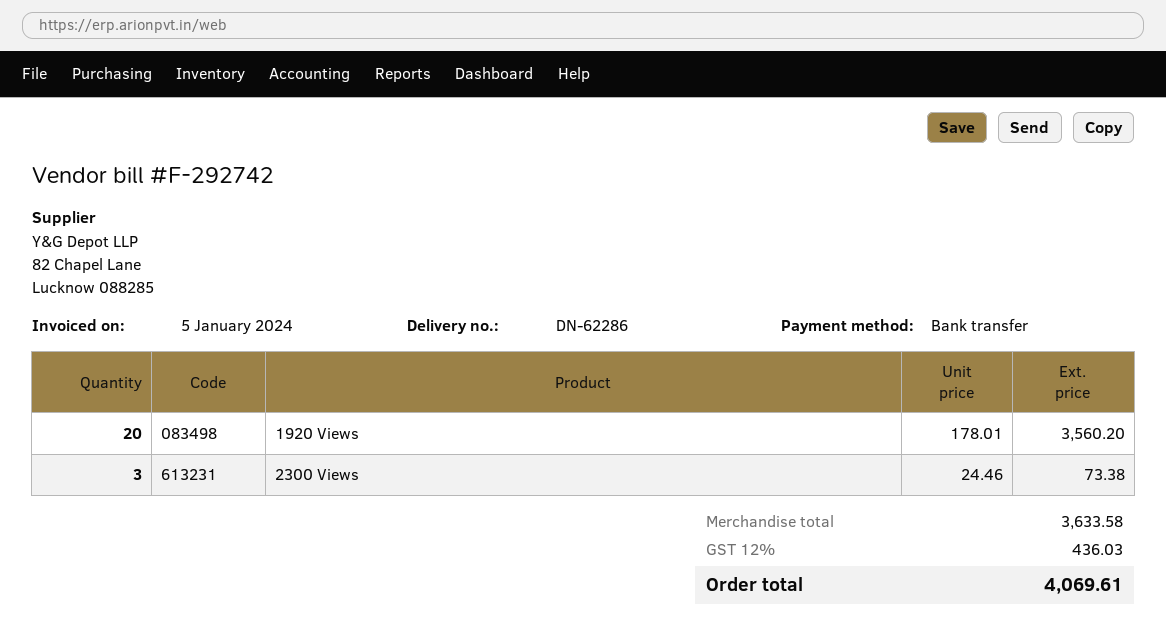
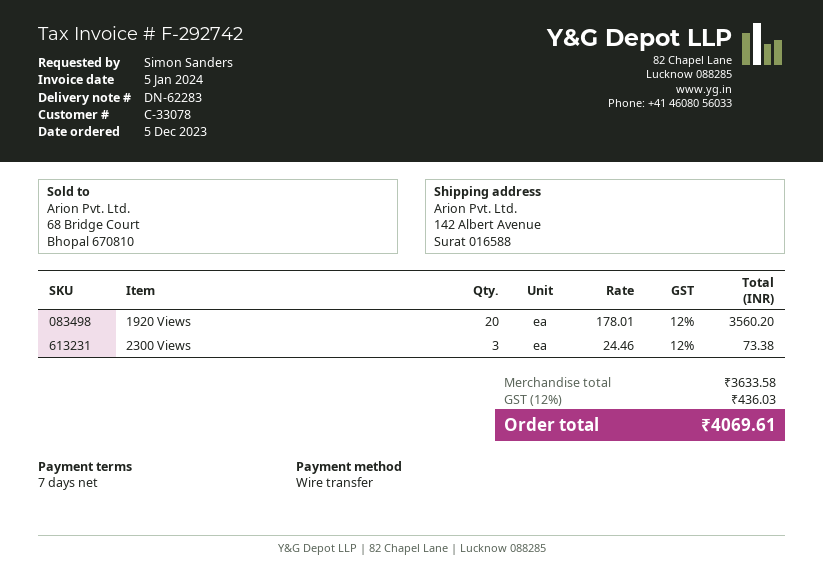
delivery note number: DN-62286 -> DN-62283

